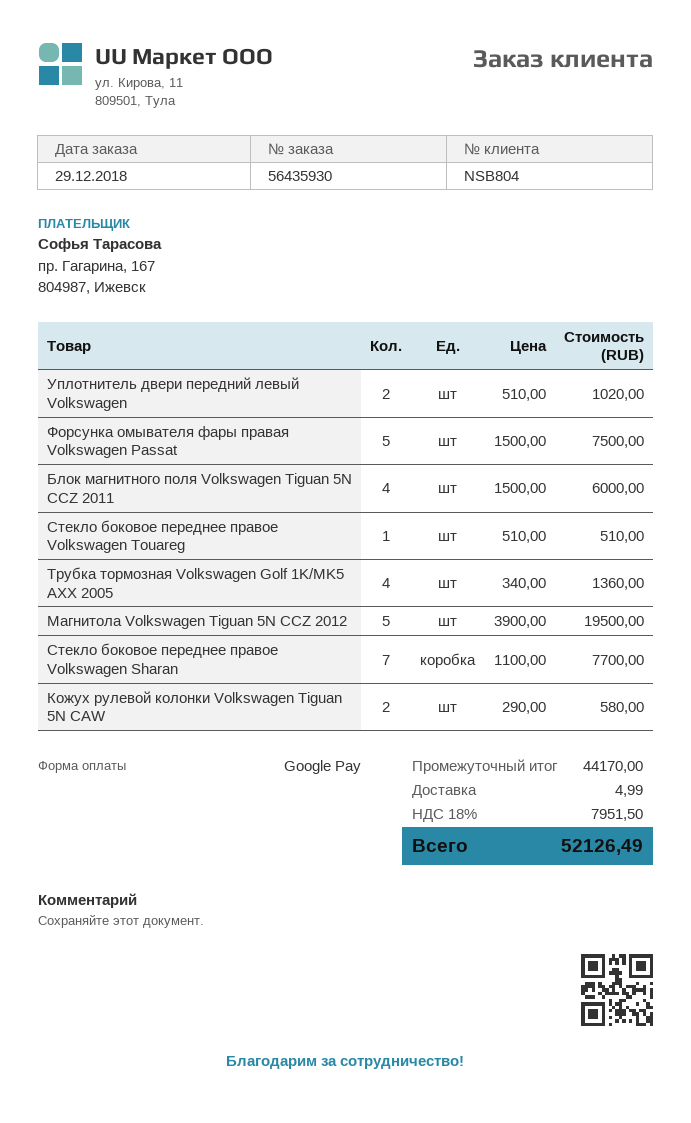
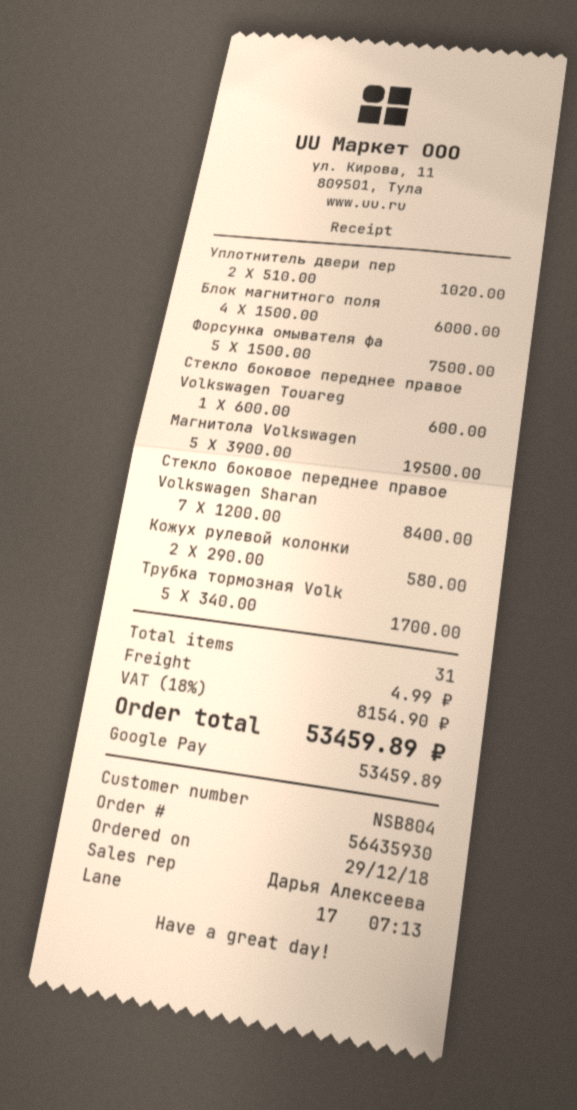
Стекло боковое переднее правое Volkswagen Touareg: 1 x 510.00 = 510.00 -> 1 x 600.00 = 600.00
Трубка тормозная Volkswagen Golf 1K/MK5 AXX 2005: 4 x 340.00 = 1360.00 -> 5 x 340.00 = 1700.00
Стекло боковое переднее правое Volkswagen Sharan: 7 x 1100.00 = 7700.00 -> 7 x 1200.00 = 8400.00
tax: 18% = 7951.50 -> 18% = 8154.90
total: 52126.49 -> 53459.89

